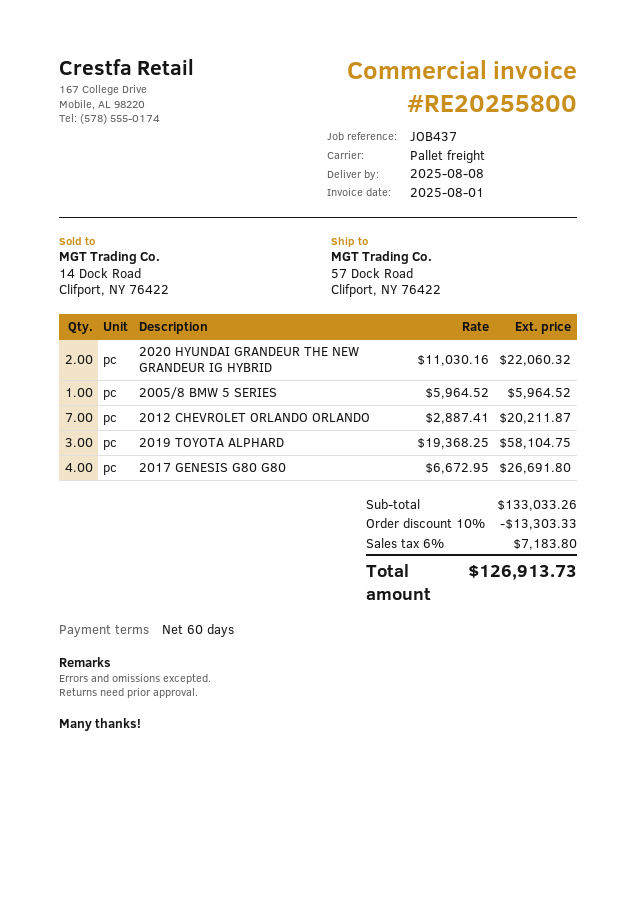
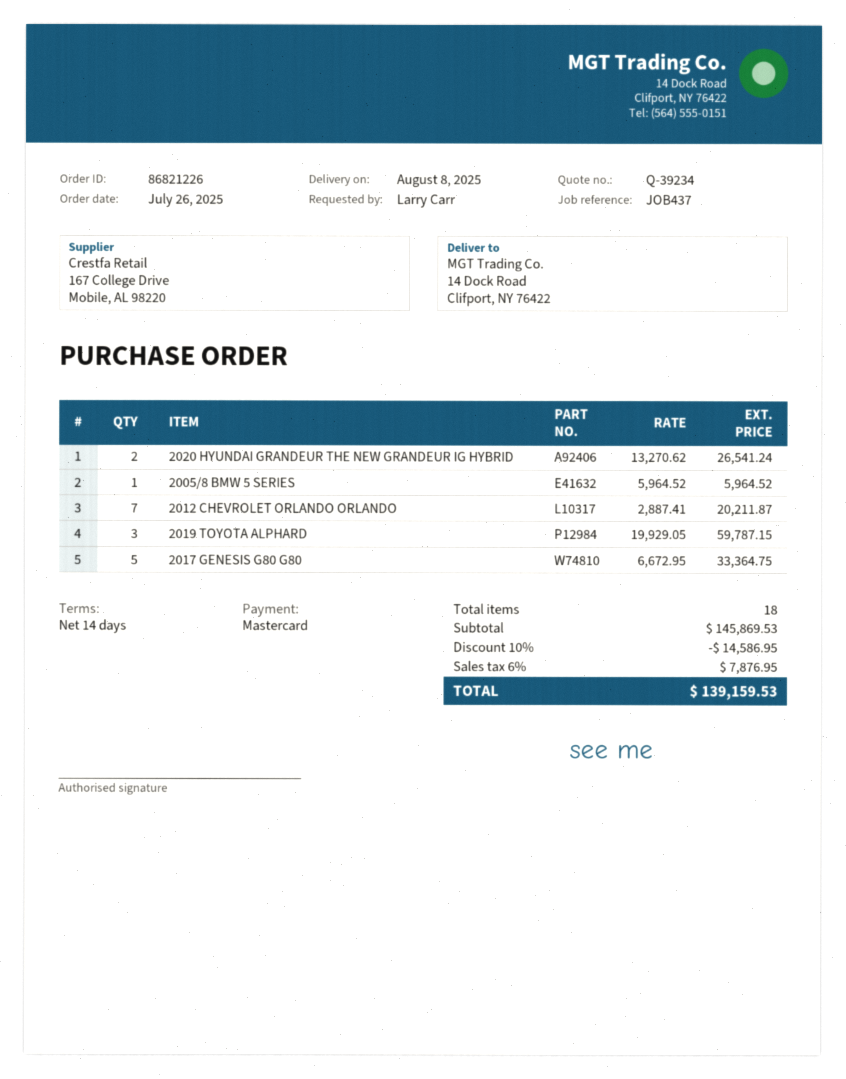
payment terms: 60 days -> 14 days
ship to: 57 Dock Road, Clifport, NY 76422 -> 14 Dock Road, Clifport, NY 76422
2020 HYUNDAI GRANDEUR THE NEW GRANDEUR IG HYBRID: 2 x 11030.16 = 22060.32 -> 2 x 13270.62 = 26541.24
2019 TOYOTA ALPHARD: 3 x 19368.25 = 58104.75 -> 3 x 19929.05 = 59787.15
2017 GENESIS G80 G80: 4 x 6672.95 = 26691.80 -> 5 x 6672.95 = 33364.75
subtotal: 133033.26 -> 145869.53
discount: 10% = 13303.33 -> 10% = 14586.95
tax: 6% = 7183.80 -> 6% = 7876.95
total: 126913.73 -> 139159.53

